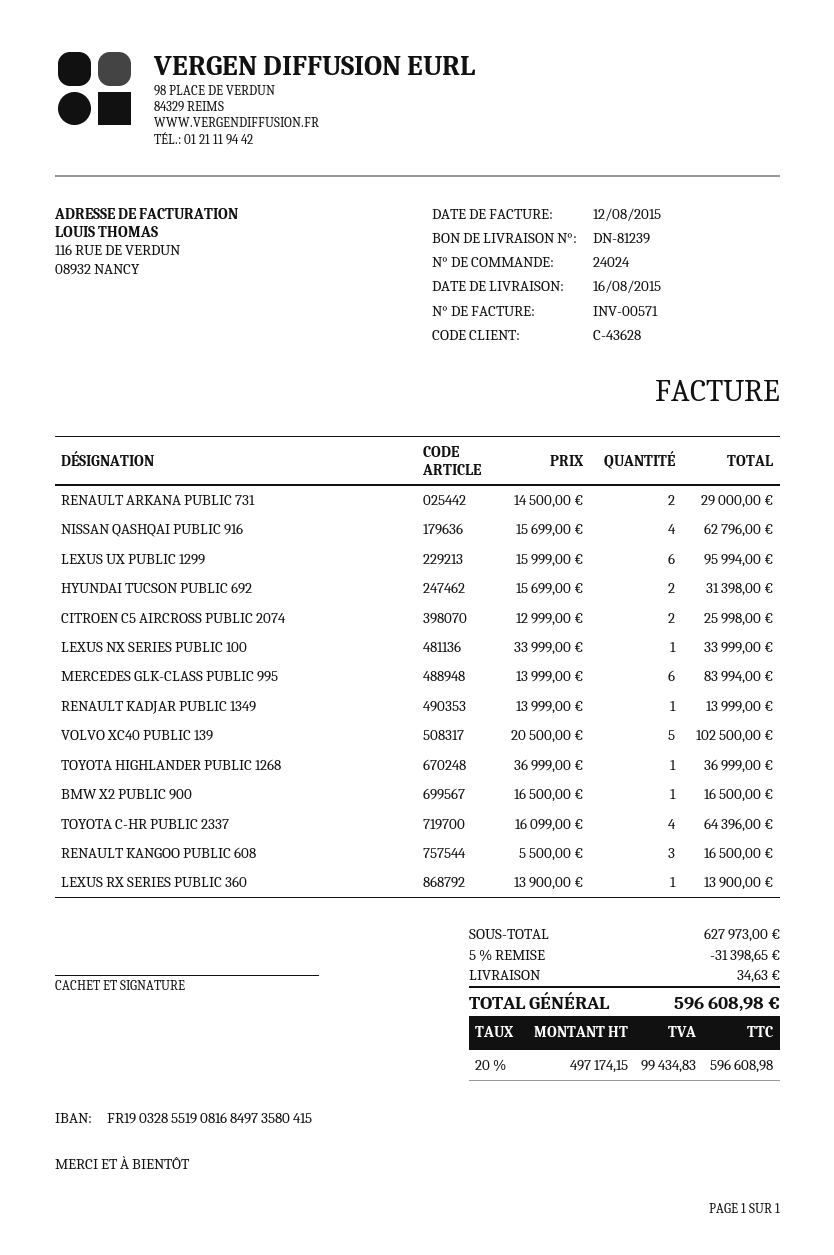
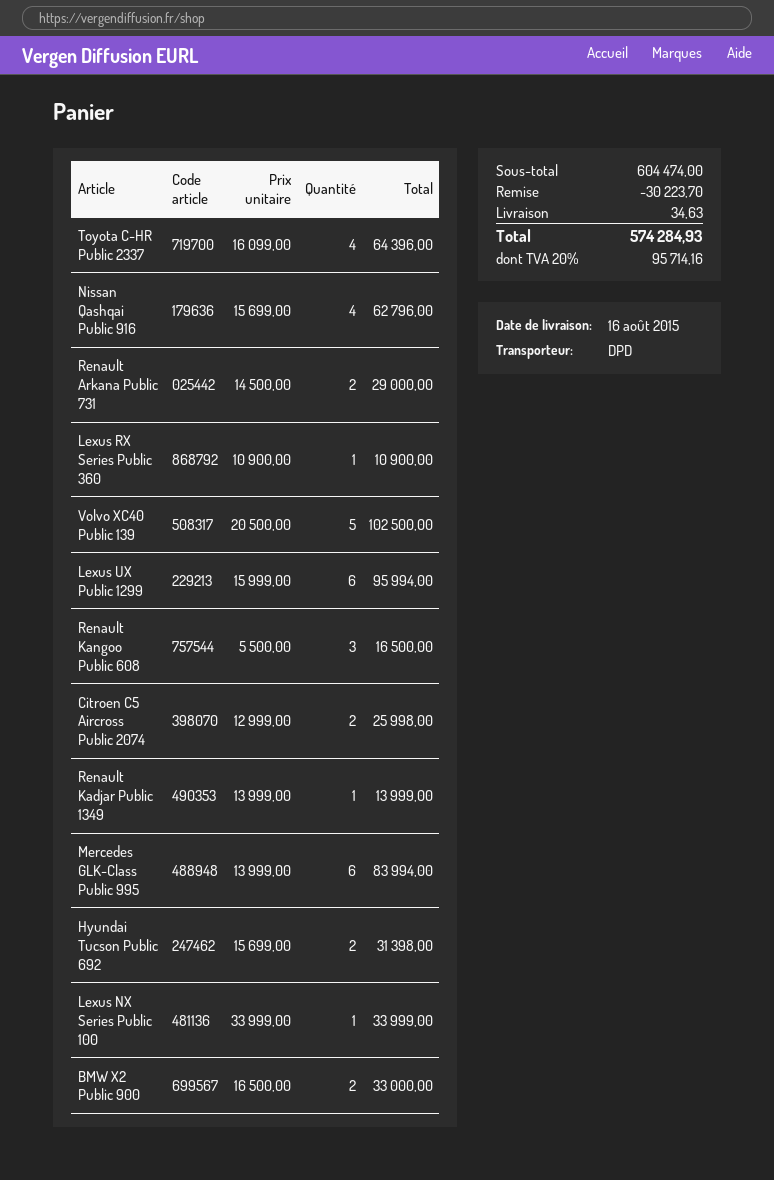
TOYOTA HIGHLANDER PUBLIC 1268: 1 x 36999.00 = 36999.00 -> none
BMW X2 PUBLIC 900: 1 x 16500.00 = 16500.00 -> 2 x 16500.00 = 33000.00
LEXUS RX SERIES PUBLIC 360: 1 x 13900.00 = 13900.00 -> 1 x 10900.00 = 10900.00
subtotal: 627973.00 -> 604474.00
discount: 31398.65 -> 30223.70
tax: 20% = 99434.83 -> 20% = 95714.16
total: 596608.98 -> 574284.93

